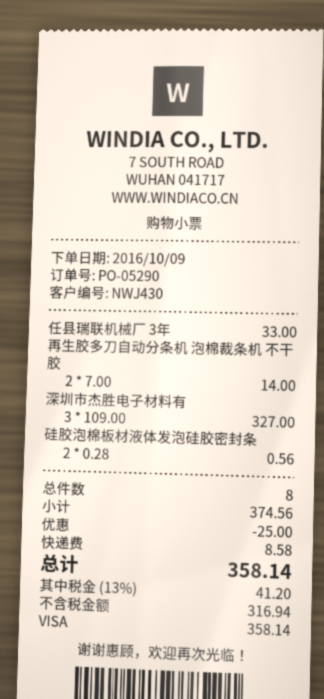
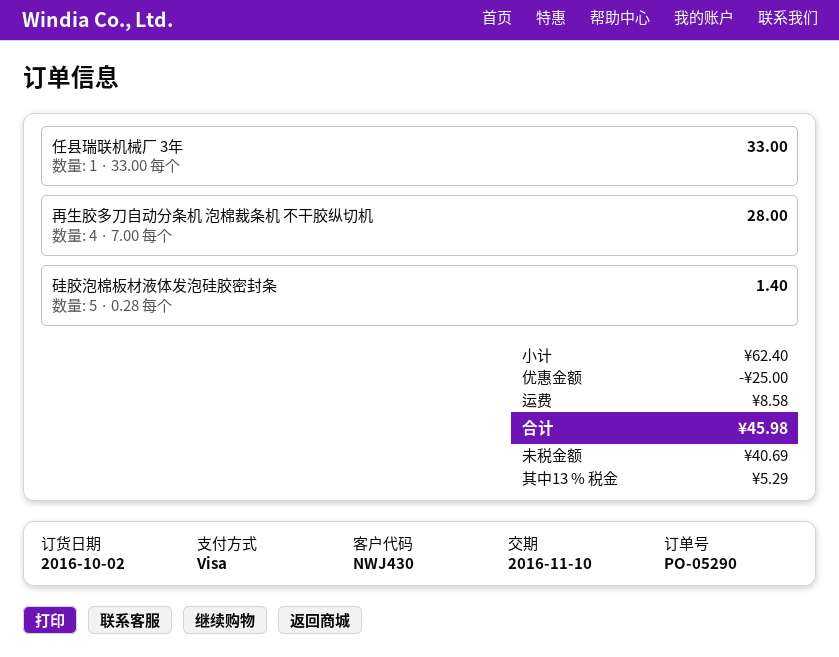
order date: 2016-10-09 -> 2016-10-02
再生胶多刀自动分条机 泡棉裁条机 不干胶: 2 x 7.00 = 14.00 -> 4 x 7.00 = 28.00
深圳市杰胜电子材料有: 3 x 109.00 = 327.00 -> none
硅胶泡棉板材液体发泡硅胶密封条: 2 x 0.28 = 0.56 -> 5 x 0.28 = 1.40
subtotal: 374.56 -> 62.40
net: 316.94 -> 40.69
tax: 13% = 41.20 -> 13% = 5.29
total: 358.14 -> 45.98

